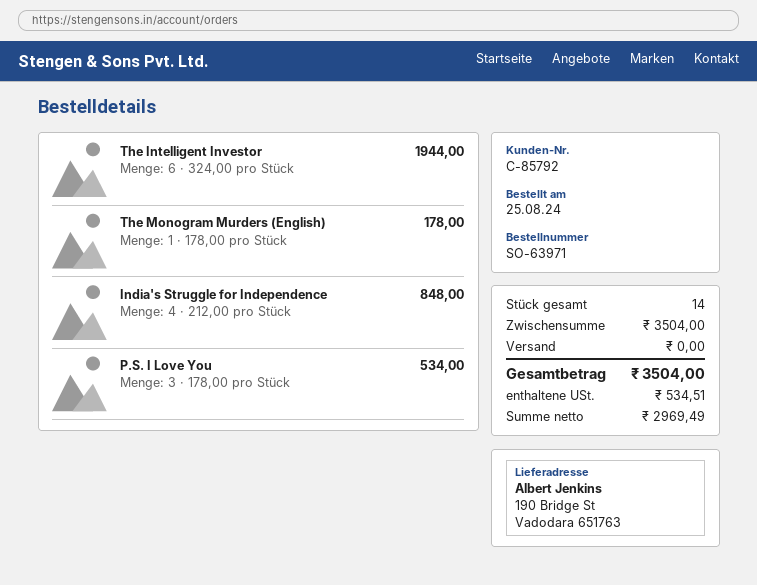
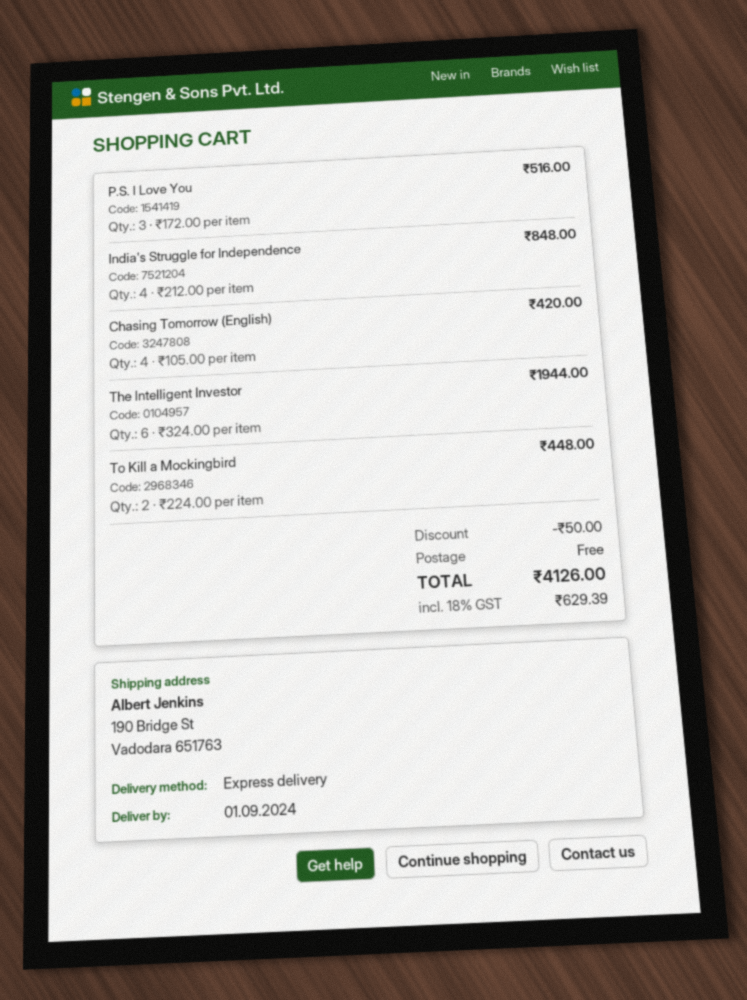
The Monogram Murders (English): 1 x 178.00 = 178.00 -> none
P.S. I Love You: 3 x 178.00 = 534.00 -> 3 x 172.00 = 516.00
Chasing Tomorrow (English): none -> 4 x 105.00 = 420.00
To Kill a Mockingbird: none -> 2 x 224.00 = 448.00
discount: none -> 50.00
tax: 534.51 -> 629.39
total: 3504.00 -> 4126.00

